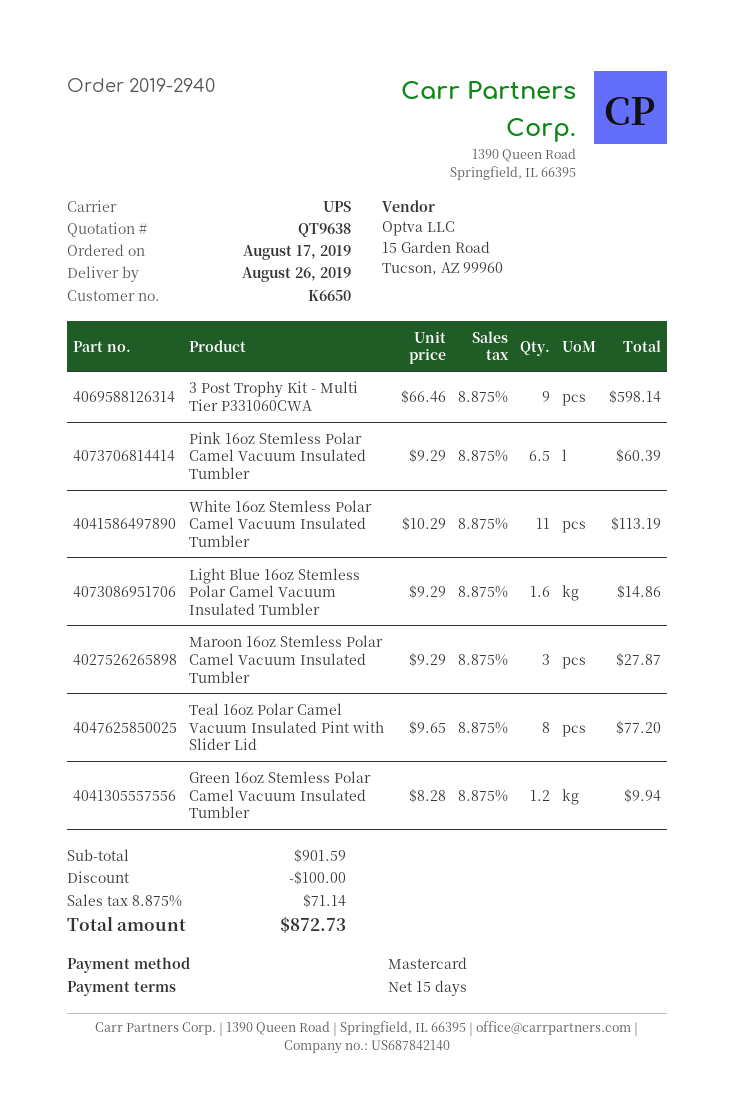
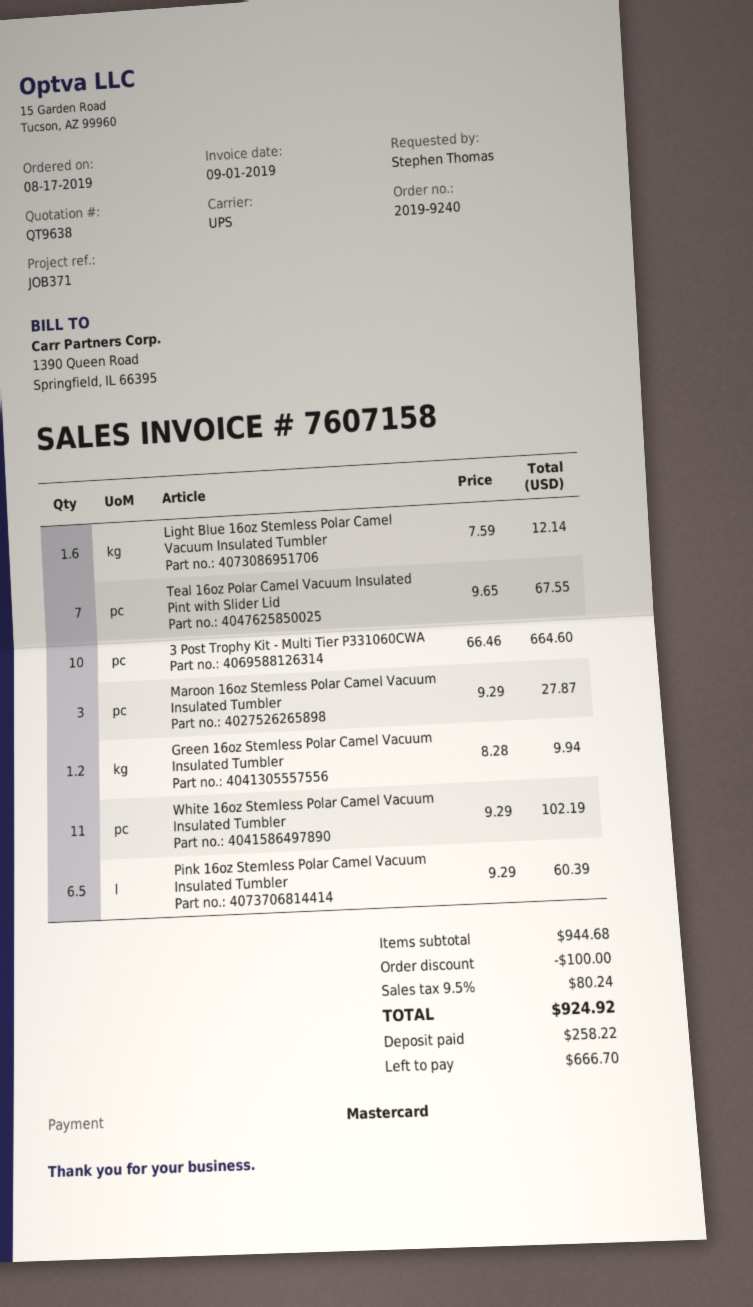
order number: 2019-2940 -> 2019-9240
3 Post Trophy Kit - Multi Tier P331060CWA: 9 x 66.46 = 598.14 -> 10 x 66.46 = 664.60
White 16oz Stemless Polar Camel Vacuum Insulated Tumbler: 11 x 10.29 = 113.19 -> 11 x 9.29 = 102.19
Light Blue 16oz Stemless Polar Camel Vacuum Insulated Tumbler: 1.6 x 9.29 = 14.86 -> 1.6 x 7.59 = 12.14
Teal 16oz Polar Camel Vacuum Insulated Pint with Slider Lid: 8 x 9.65 = 77.20 -> 7 x 9.65 = 67.55
subtotal: 901.59 -> 944.68
tax: 8.875% = 71.14 -> 9.5% = 80.24
total: 872.73 -> 924.92

